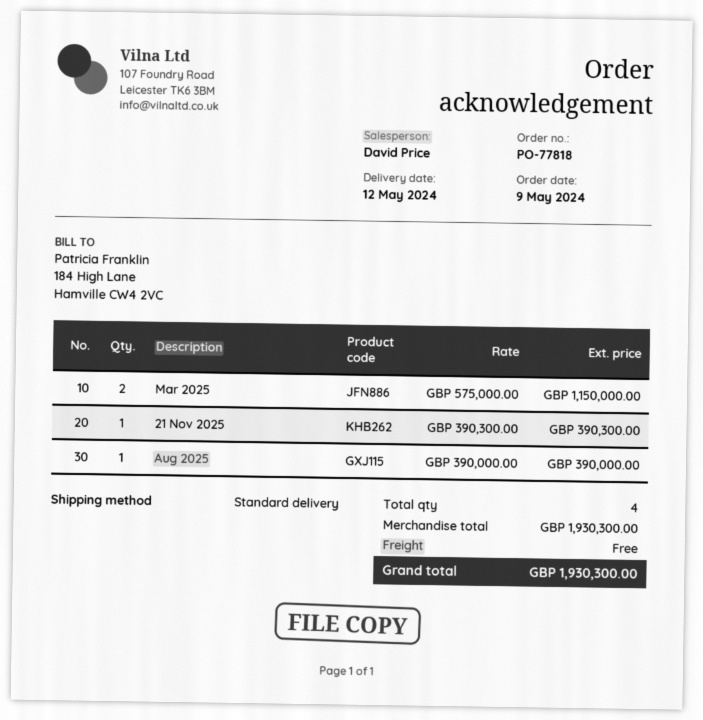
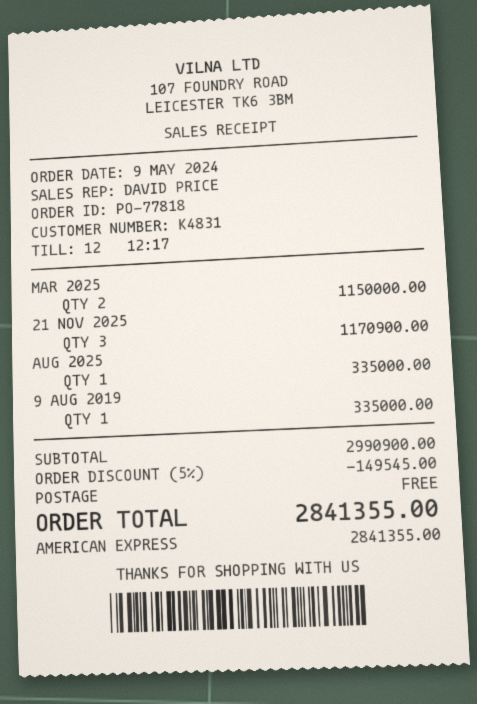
21 Nov 2025: 1 for 390300.00 -> 3 for 1170900.00
Aug 2025: 1 for 390000.00 -> 1 for 335000.00
9 AUG 2019: none -> 1 for 335000.00
subtotal: 1930300.00 -> 2990900.00
discount: none -> 5% = 149545.00
total: 1930300.00 -> 2841355.00

